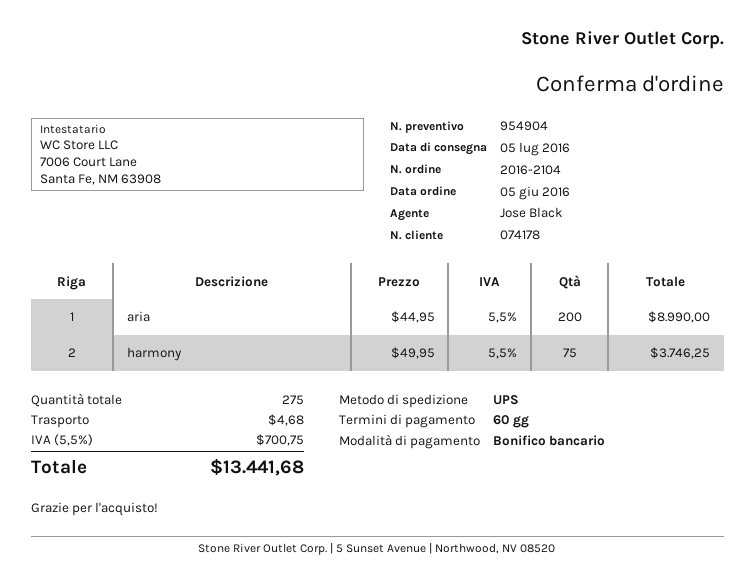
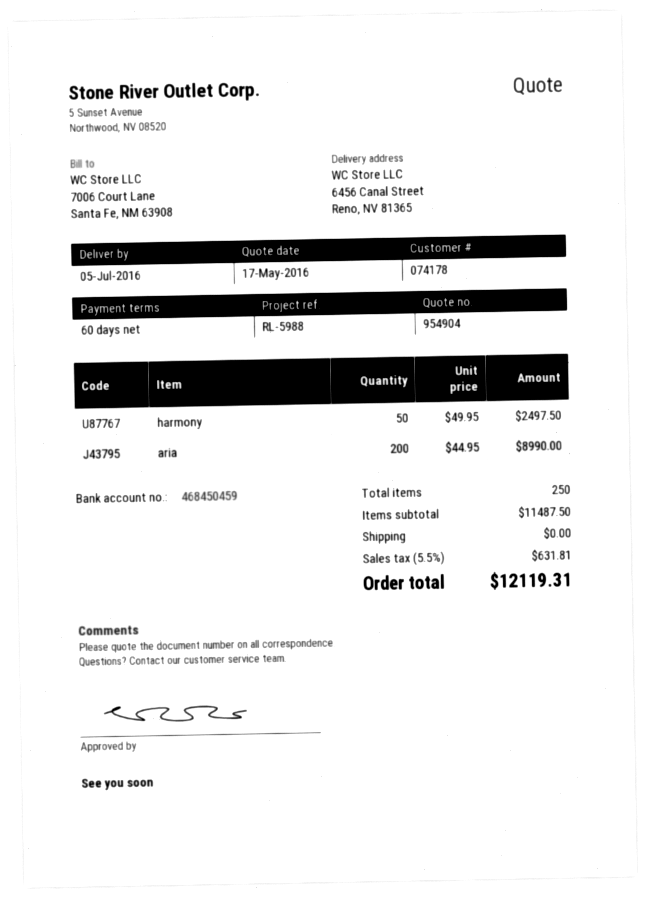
harmony: 75 x 49.95 = 3746.25 -> 50 x 49.95 = 2497.50
total quantity: 275 -> 250
shipping: 4.68 -> 0.00
tax: 5.5% = 700.75 -> 5.5% = 631.81
total: 13441.68 -> 12119.31

